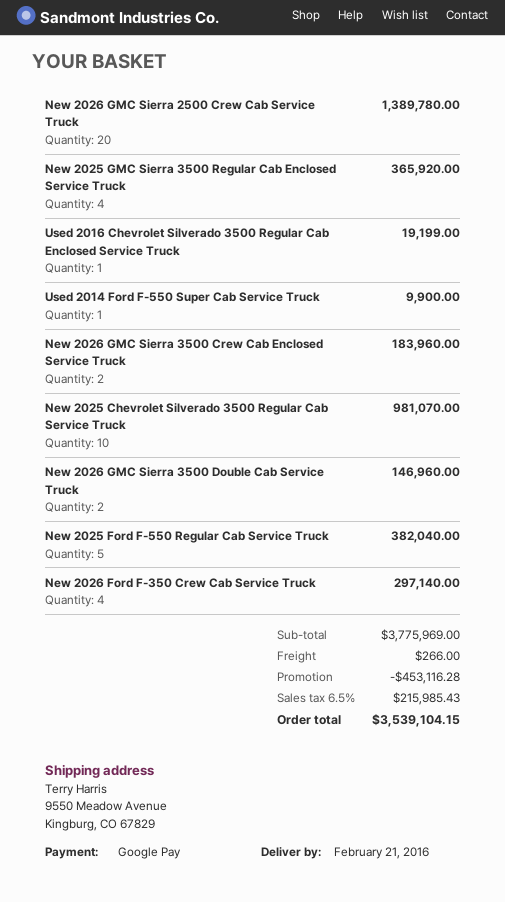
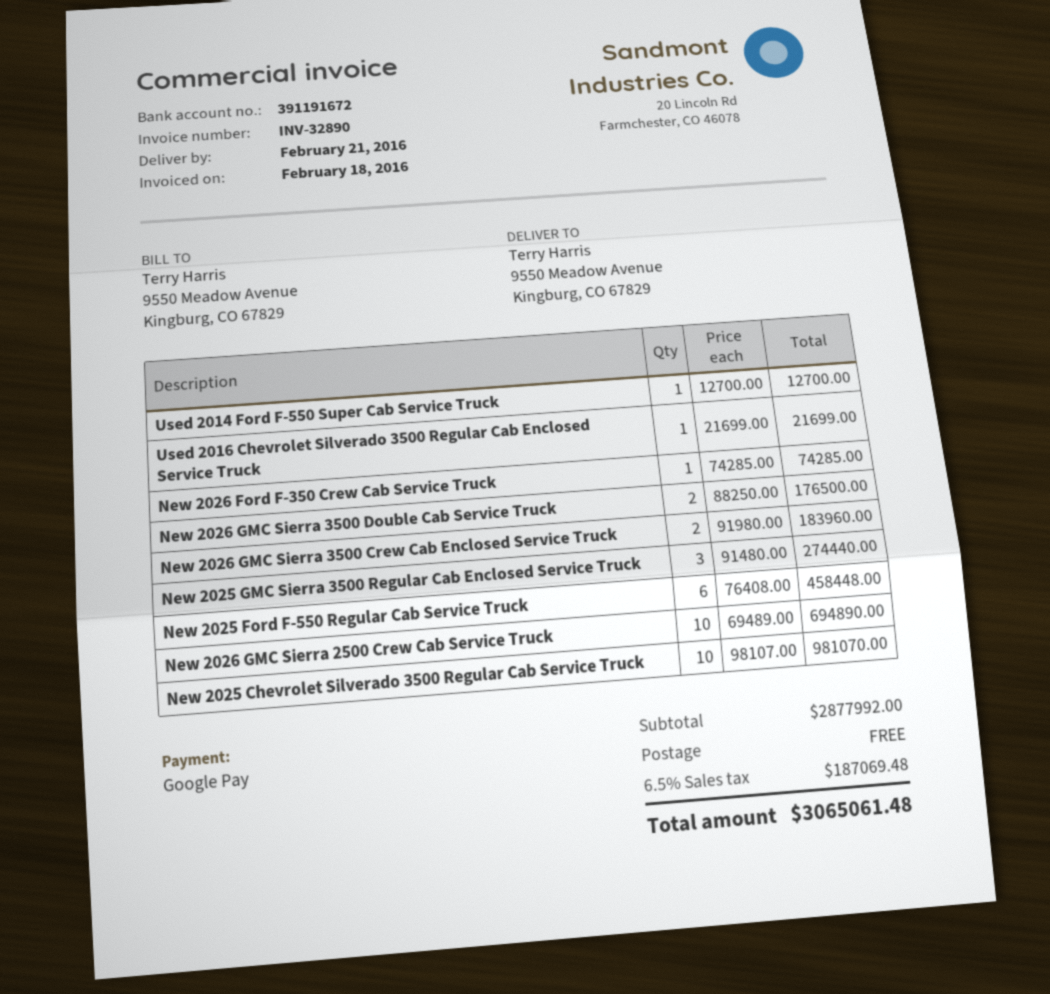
New 2026 GMC Sierra 2500 Crew Cab Service Truck: 20 for 1389780.00 -> 10 for 694890.00
New 2025 GMC Sierra 3500 Regular Cab Enclosed Service Truck: 4 for 365920.00 -> 3 for 274440.00
Used 2016 Chevrolet Silverado 3500 Regular Cab Enclosed Service Truck: 1 for 19199.00 -> 1 for 21699.00
Used 2014 Ford F-550 Super Cab Service Truck: 1 for 9900.00 -> 1 for 12700.00
New 2026 GMC Sierra 3500 Double Cab Service Truck: 2 for 146960.00 -> 2 for 176500.00
New 2025 Ford F-550 Regular Cab Service Truck: 5 for 382040.00 -> 6 for 458448.00
New 2026 Ford F-350 Crew Cab Service Truck: 4 for 297140.00 -> 1 for 74285.00
subtotal: 3775969.00 -> 2877992.00
discount: 453116.28 -> none
shipping: 266.00 -> 0.00
tax: 6.5% = 215985.43 -> 6.5% = 187069.48
total: 3539104.15 -> 3065061.48

